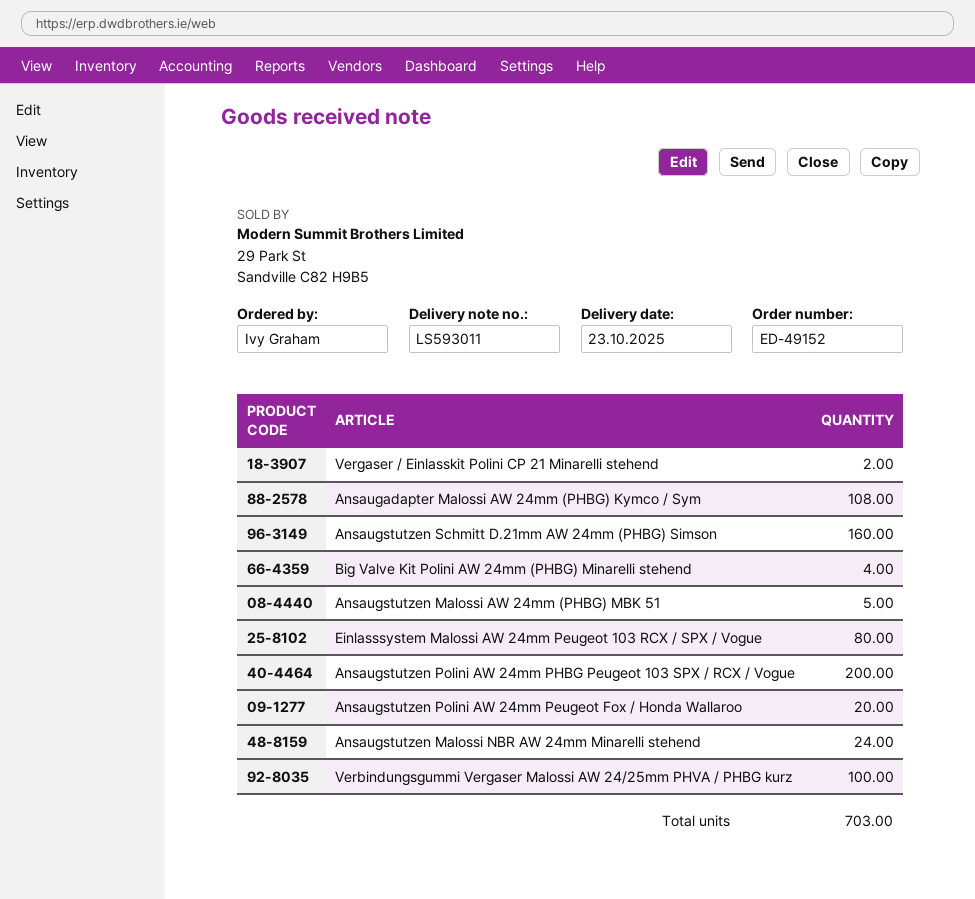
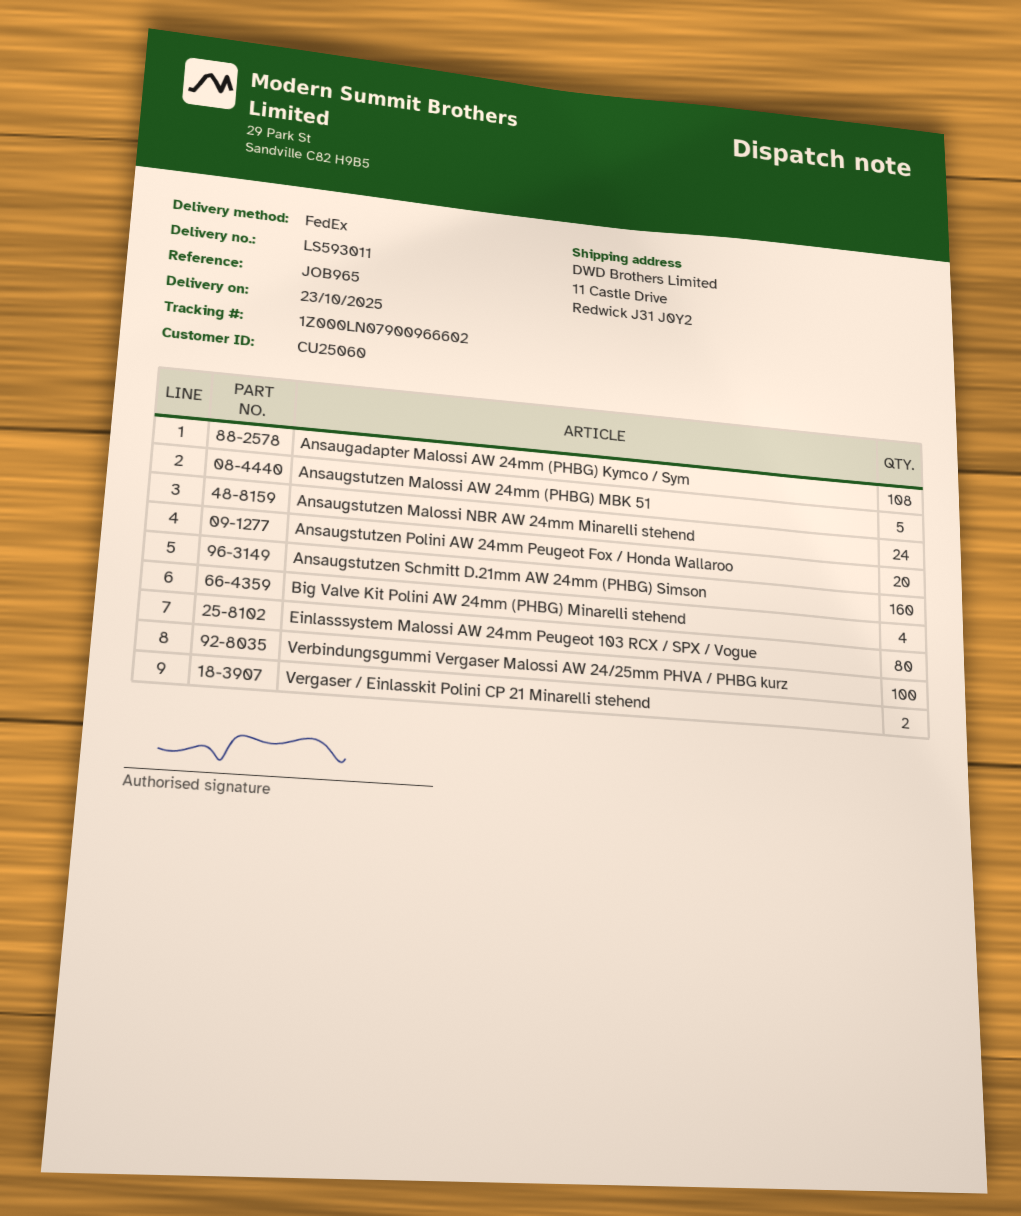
Ansaugstutzen Polini AW 24mm PHBG Peugeot 103 SPX / RCX / Vogue: 200 -> none

